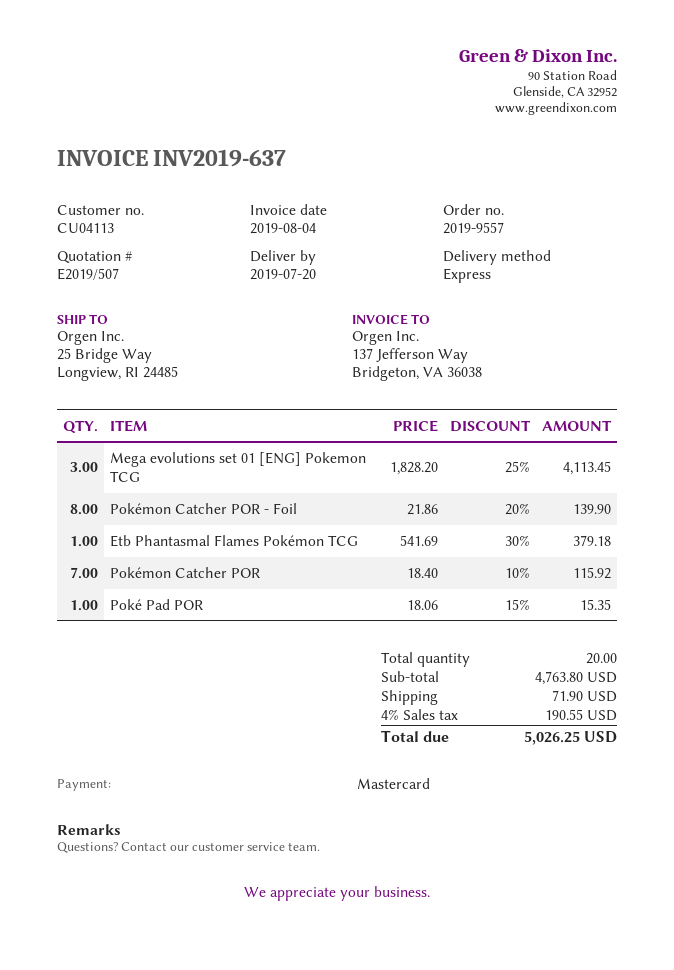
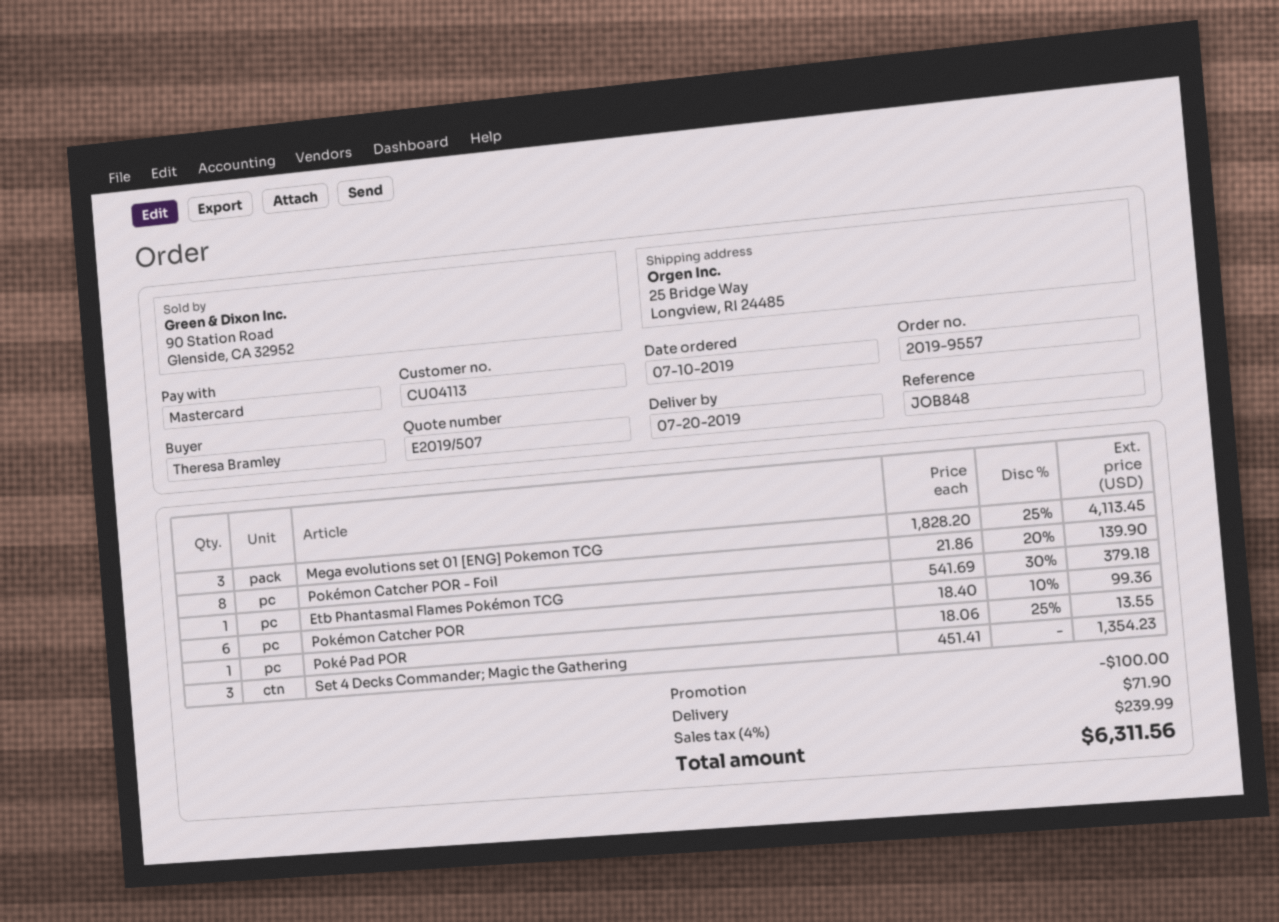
Pokémon Catcher POR: 7 x 18.40 - 10% = 115.92 -> 6 x 18.40 - 10% = 99.36
Poké Pad POR: 1 x 18.06 - 15% = 15.35 -> 1 x 18.06 - 25% = 13.55
Set 4 Decks Commander; Magic the Gathering: none -> 3 x 451.41 = 1354.23
discount: none -> 100.00
tax: 4% = 190.55 -> 4% = 239.99
total: 5026.25 -> 6311.56

